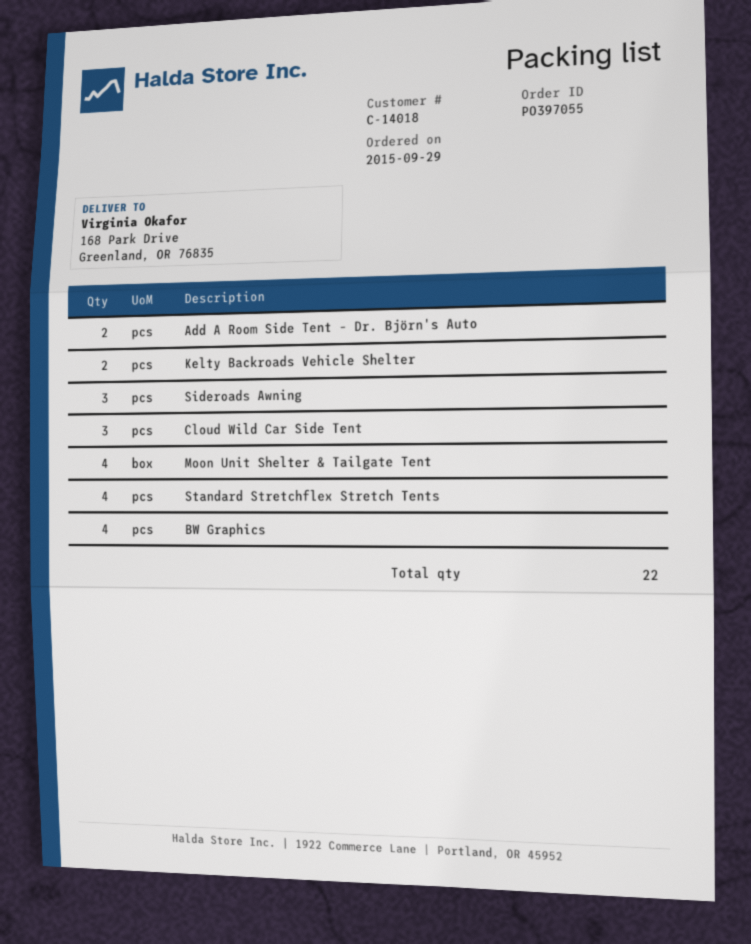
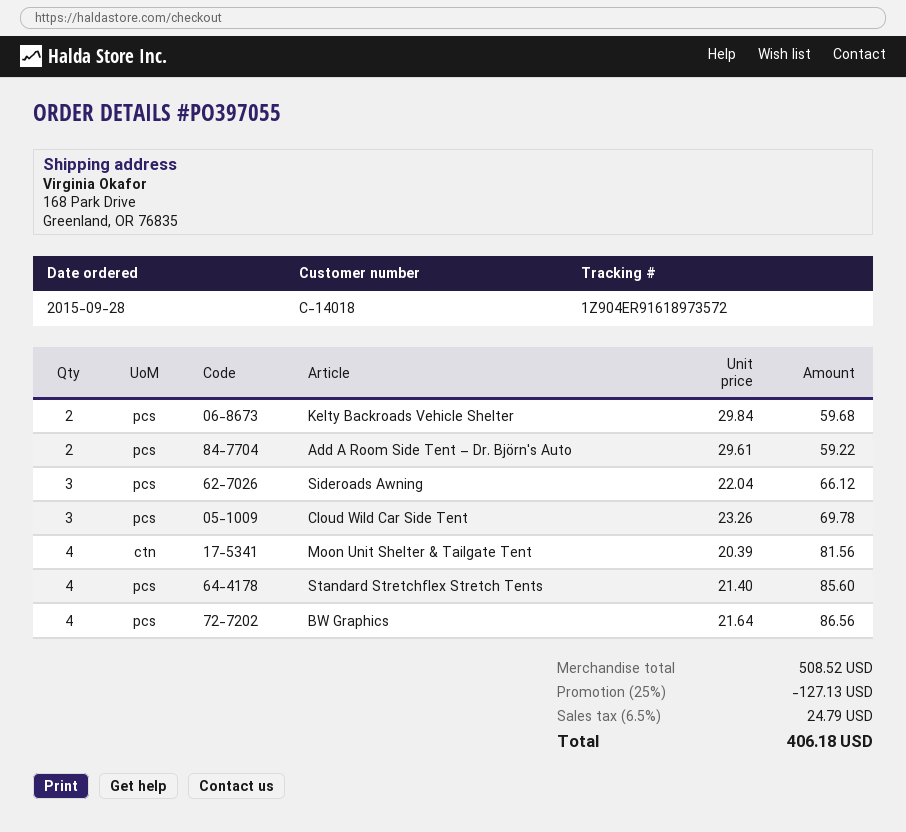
order date: 2015-09-29 -> 2015-09-28

